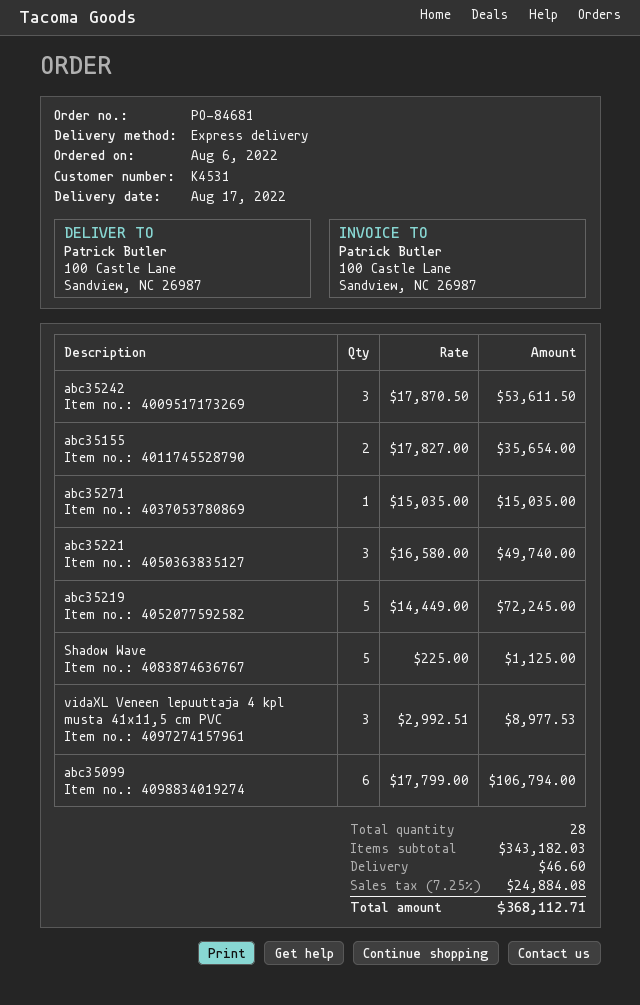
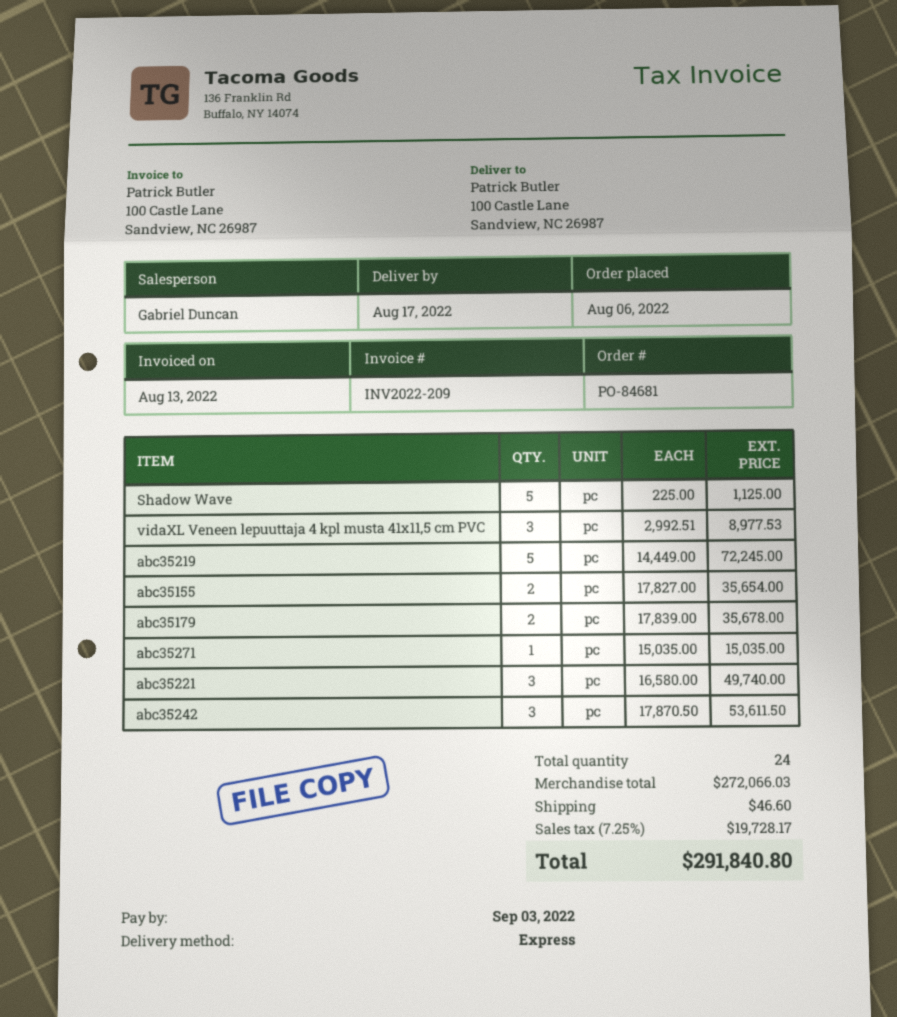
abc35099: 6 x 17799.00 = 106794.00 -> none
abc35179: none -> 2 x 17839.00 = 35678.00
total quantity: 28 -> 24
subtotal: 343182.03 -> 272066.03
tax: 7.25% = 24884.08 -> 7.25% = 19728.17
total: 368112.71 -> 291840.80

